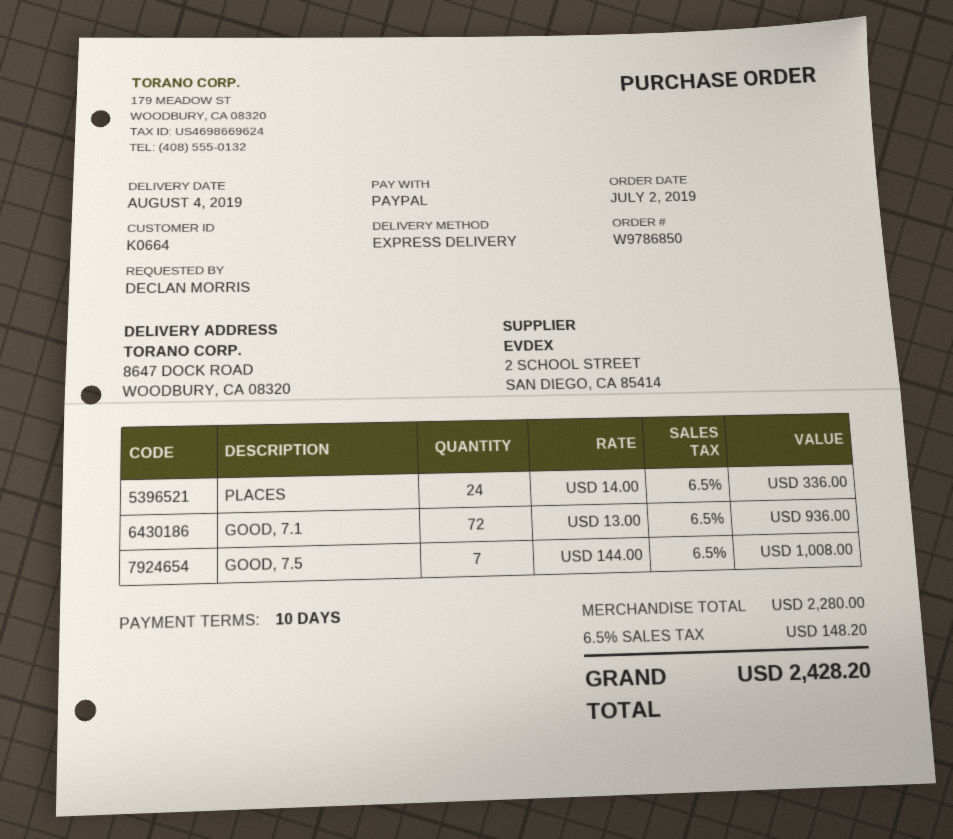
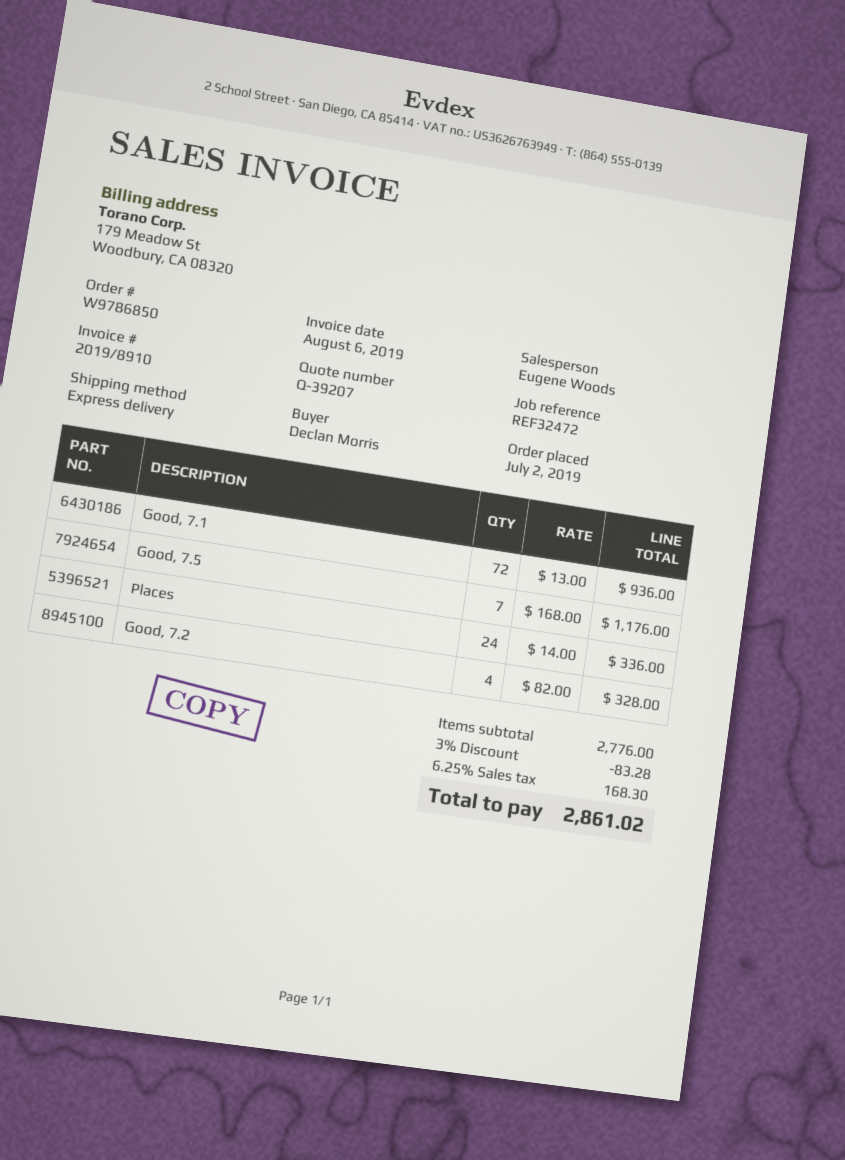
GOOD, 7.5: 7 x 144.00 = 1008.00 -> 7 x 168.00 = 1176.00
Good, 7.2: none -> 4 x 82.00 = 328.00
subtotal: 2280.00 -> 2776.00
discount: none -> 3% = 83.28
tax: 6.5% = 148.20 -> 6.25% = 168.30
total: 2428.20 -> 2861.02

